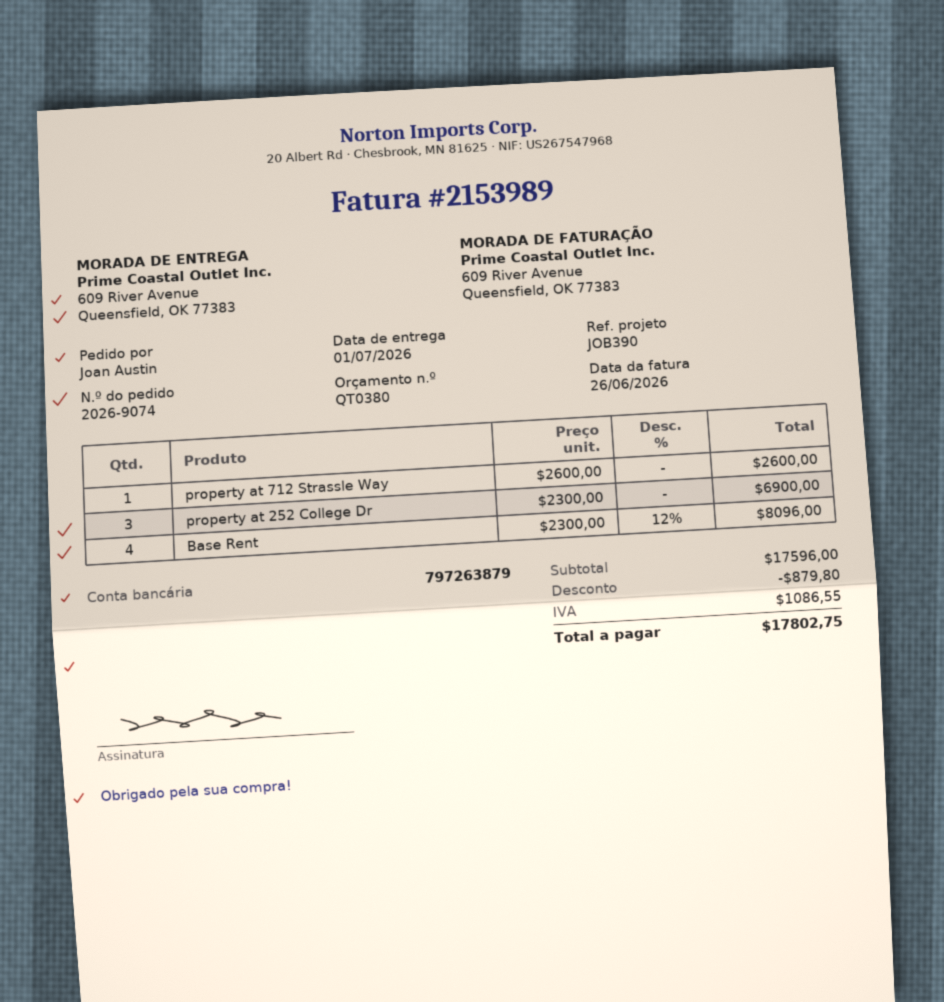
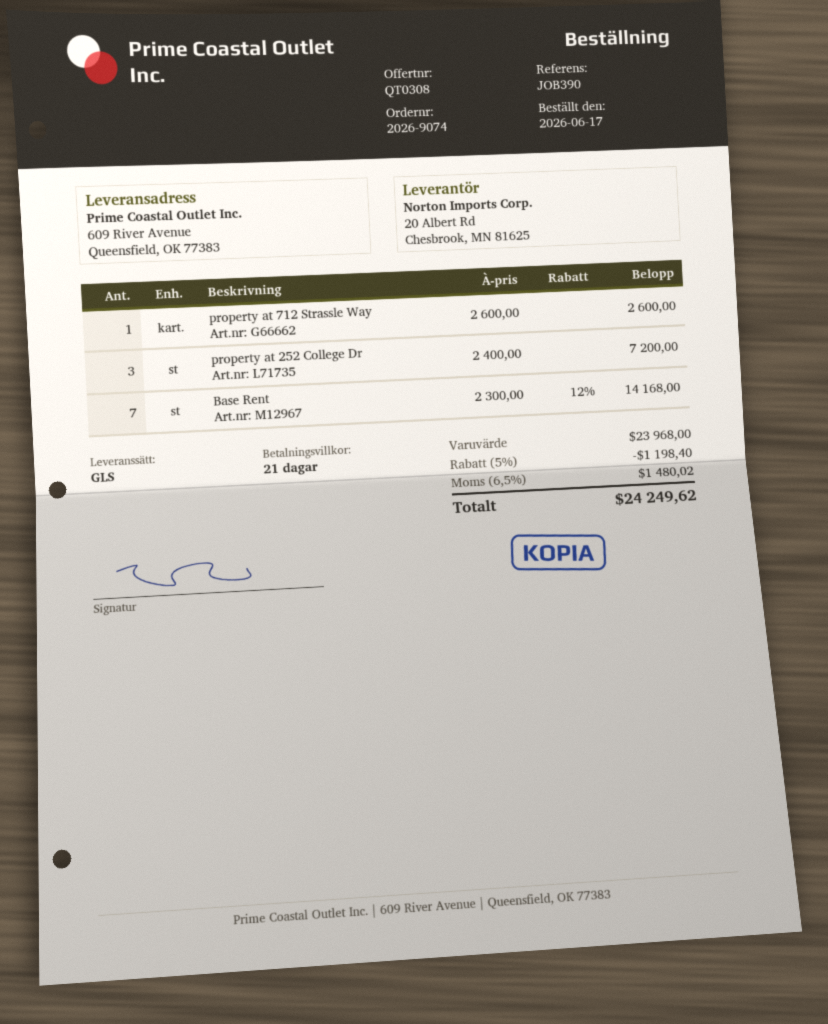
quote number: QT0380 -> QT0308
property at 252 College Dr: 3 x 2300.00 = 6900.00 -> 3 x 2400.00 = 7200.00
Base Rent: 4 x 2300.00 - 12% = 8096.00 -> 7 x 2300.00 - 12% = 14168.00
subtotal: 17596.00 -> 23968.00
discount: 879.80 -> 1198.40
tax: 1086.55 -> 1480.02
total: 17802.75 -> 24249.62

